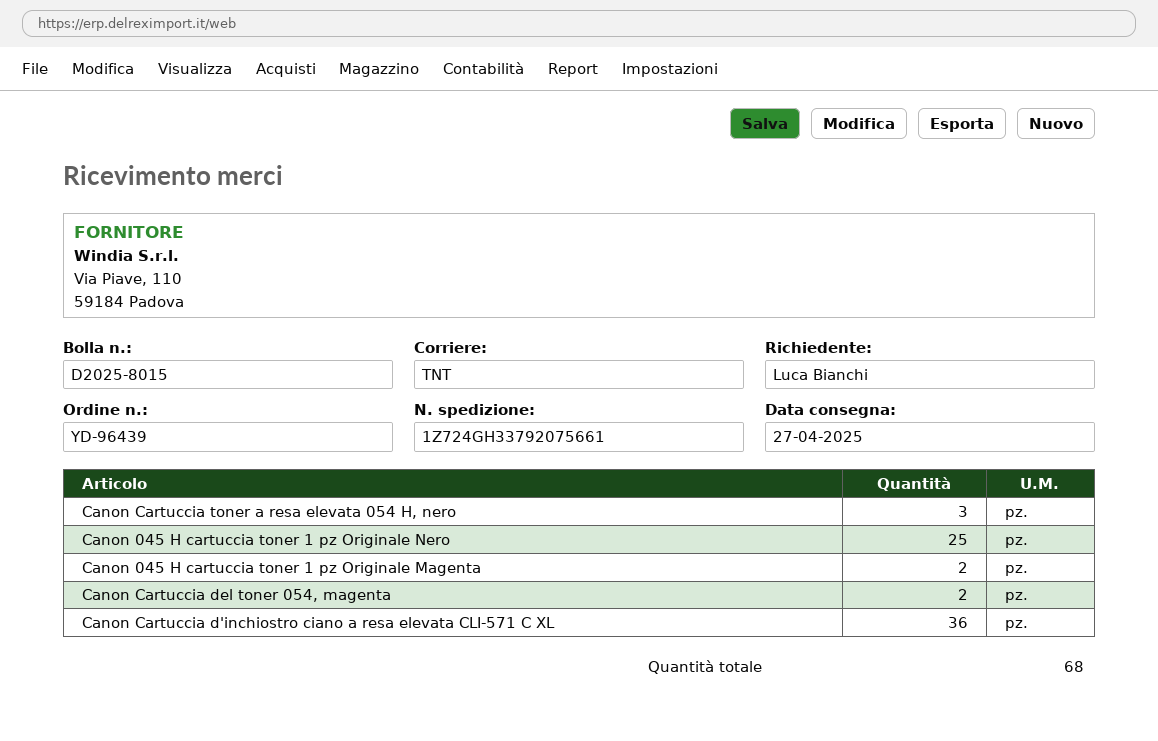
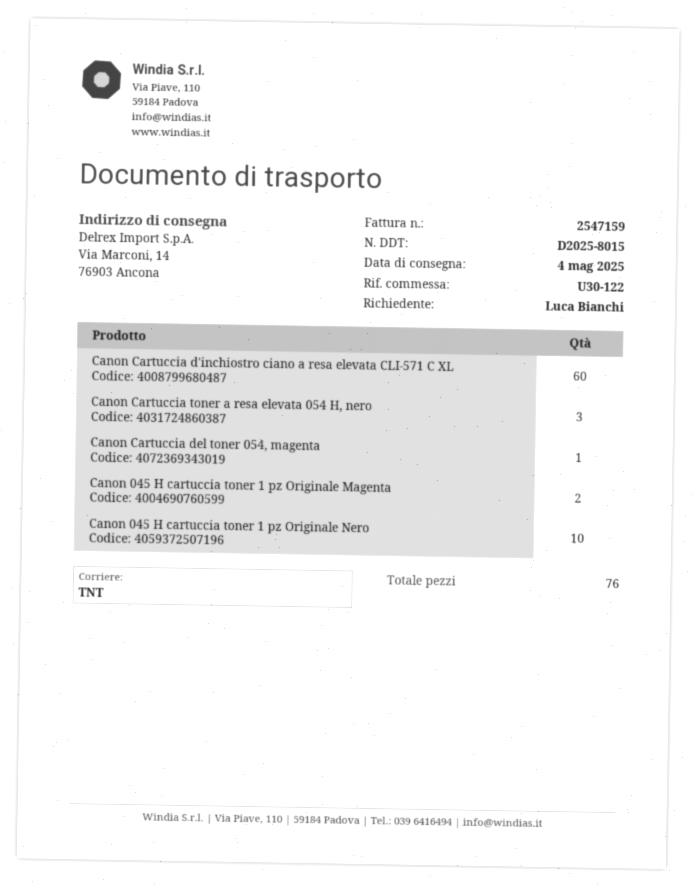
delivery date: 2025-04-27 -> 2025-05-04
Canon 045 H cartuccia toner 1 pz Originale Nero: 25 -> 10
Canon Cartuccia del toner 054, magenta: 2 -> 1
Canon Cartuccia d'inchiostro ciano a resa elevata CLI-571 C XL: 36 -> 60
total quantity: 68 -> 76

